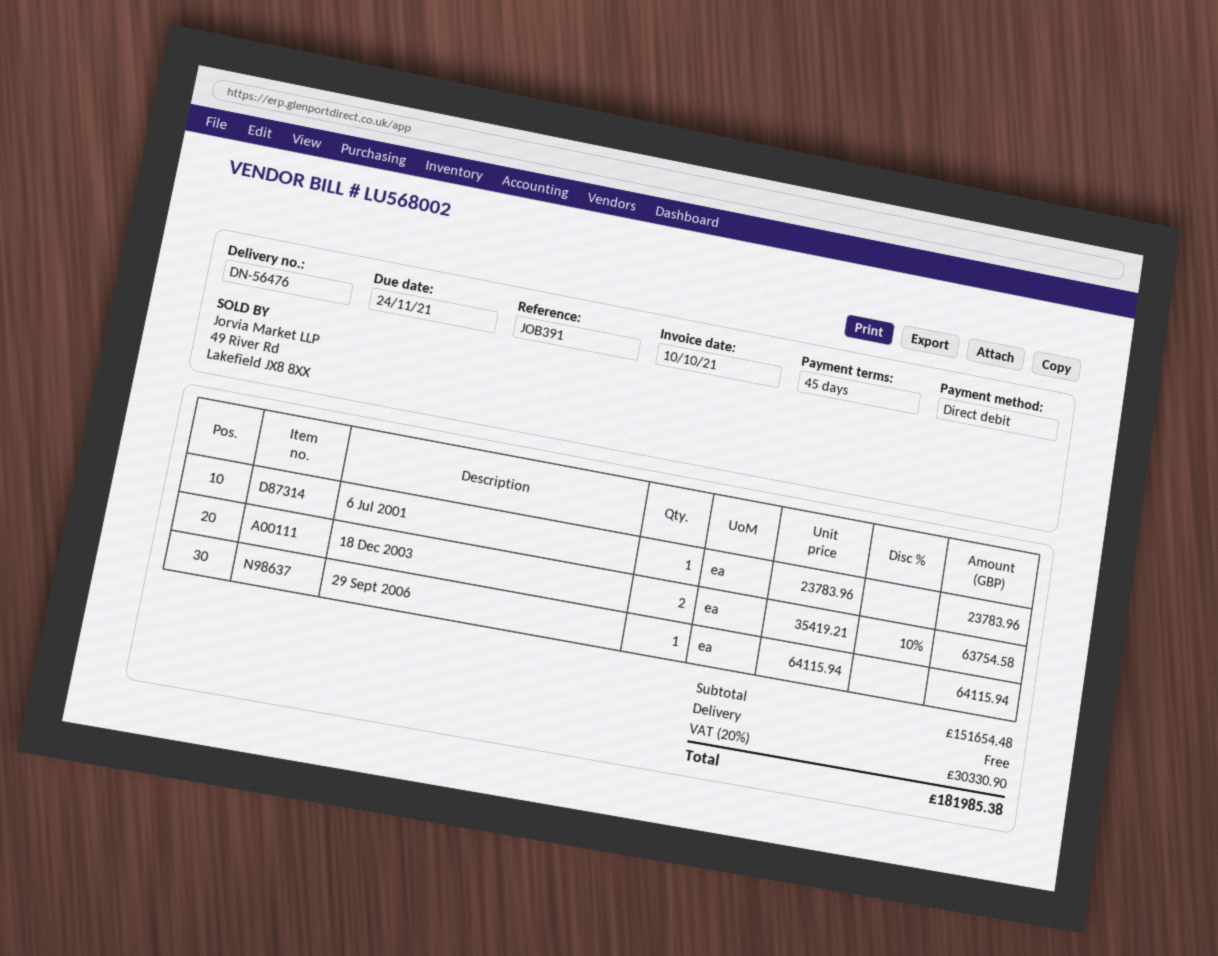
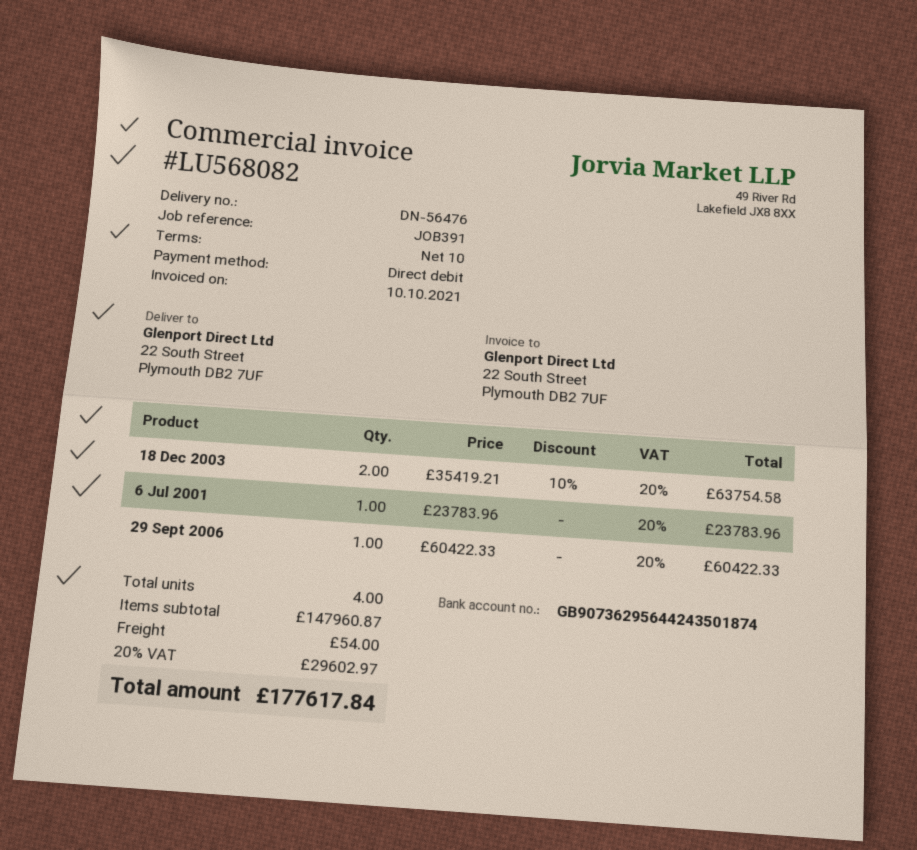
invoice number: LU568002 -> LU568082
payment terms: 45 days -> 10 days
29 Sept 2006: 1 x 64115.94 = 64115.94 -> 1 x 60422.33 = 60422.33
subtotal: 151654.48 -> 147960.87
shipping: 0.00 -> 54.00
tax: 20% = 30330.90 -> 20% = 29602.97
total: 181985.38 -> 177617.84

